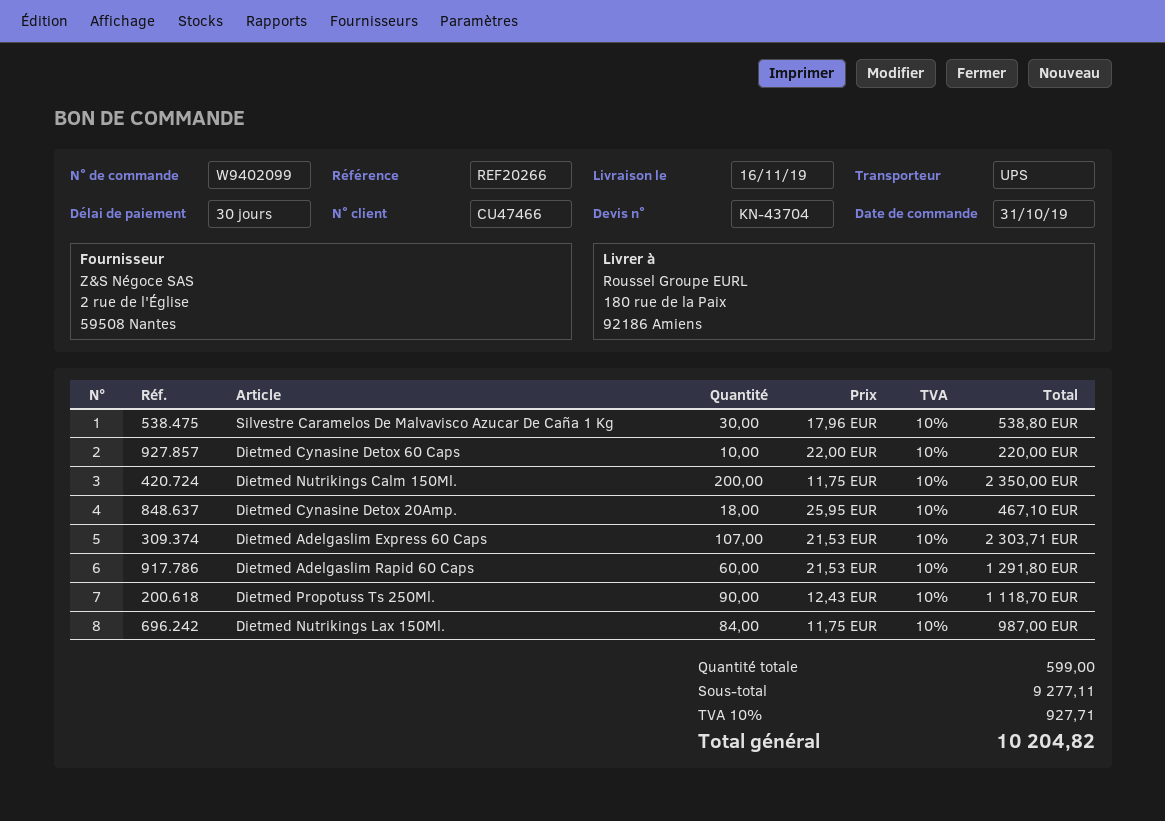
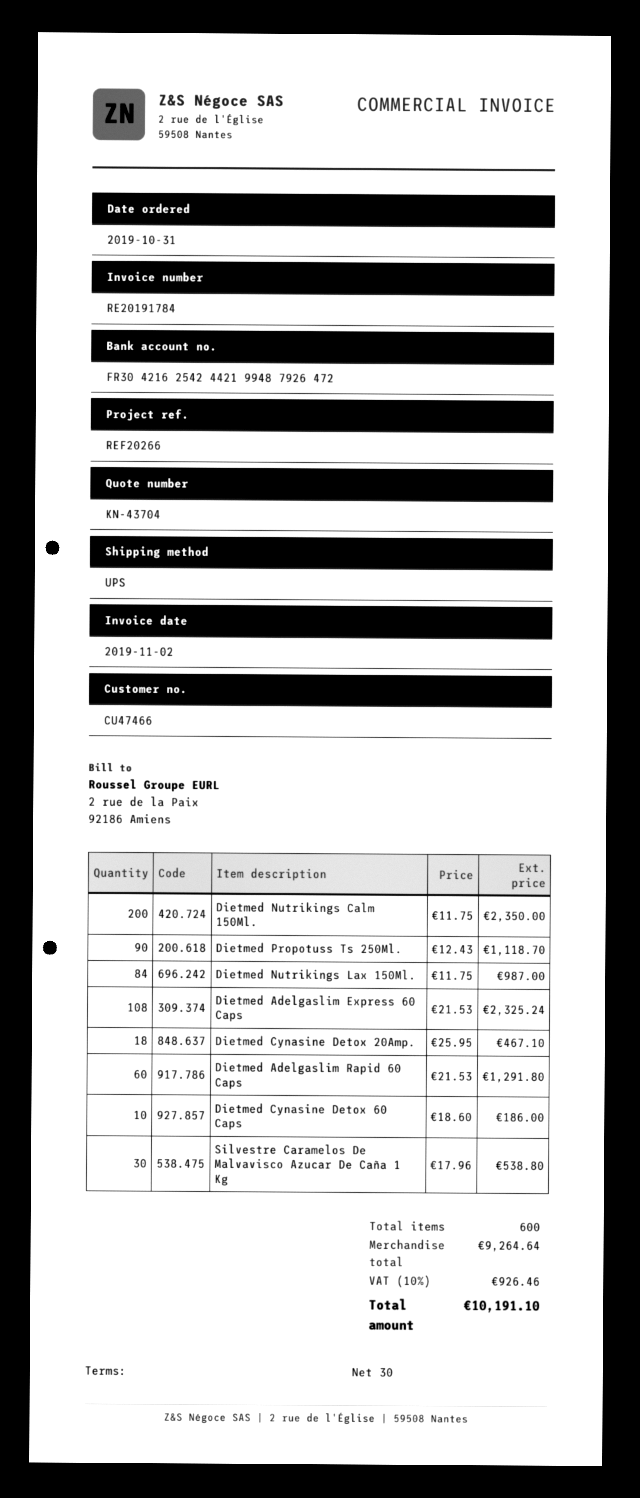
Dietmed Cynasine Detox 60 Caps: 10 x 22.00 = 220.00 -> 10 x 18.60 = 186.00
Dietmed Adelgaslim Express 60 Caps: 107 x 21.53 = 2303.71 -> 108 x 21.53 = 2325.24
total quantity: 599 -> 600
subtotal: 9277.11 -> 9264.64
tax: 10% = 927.71 -> 10% = 926.46
total: 10204.82 -> 10191.10

